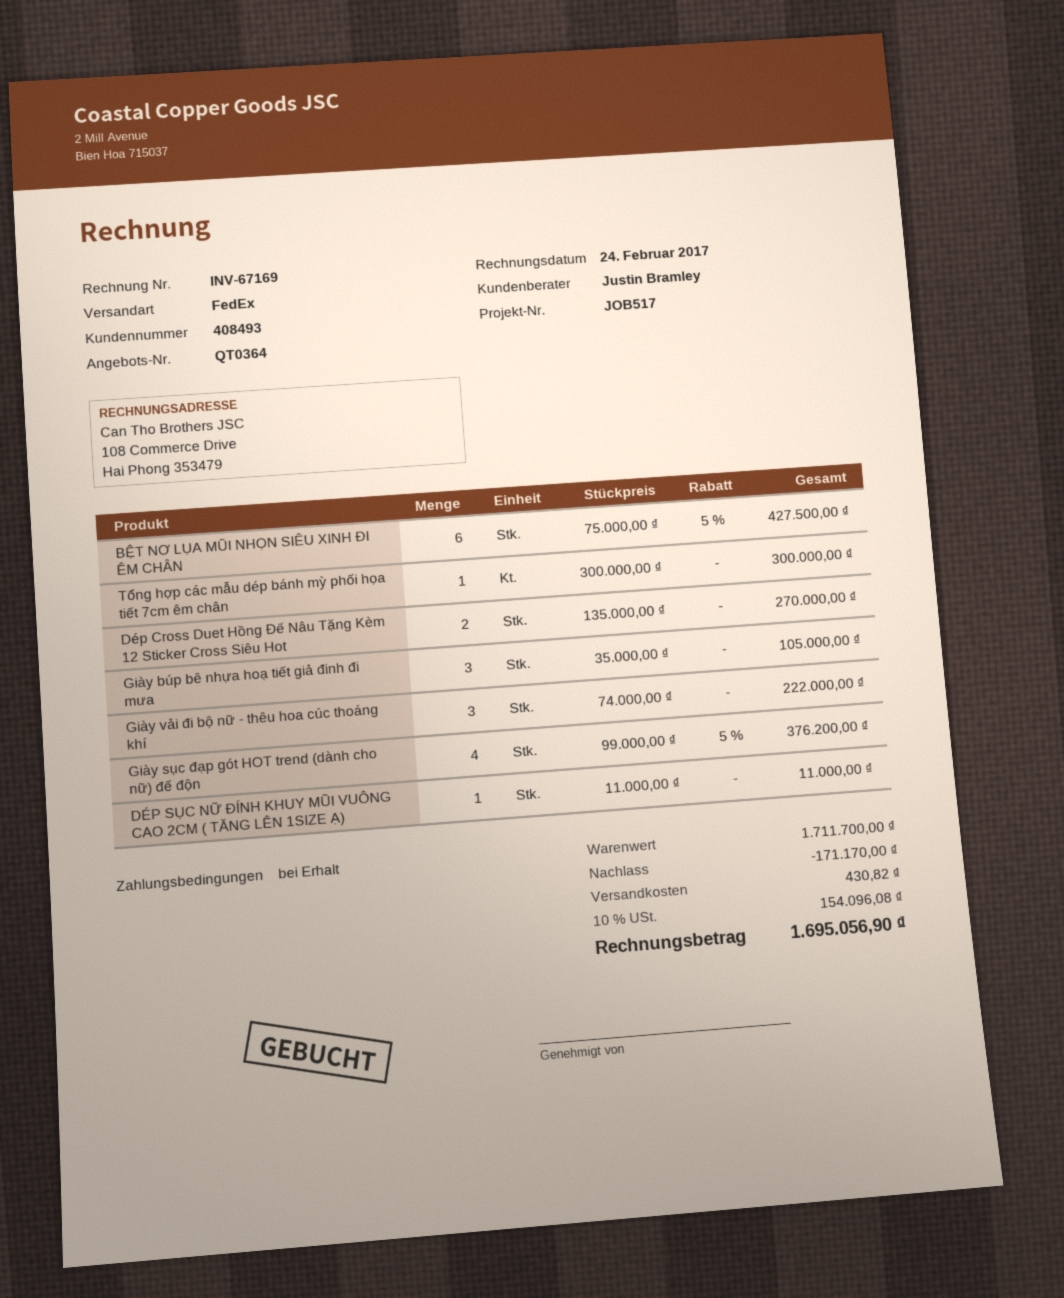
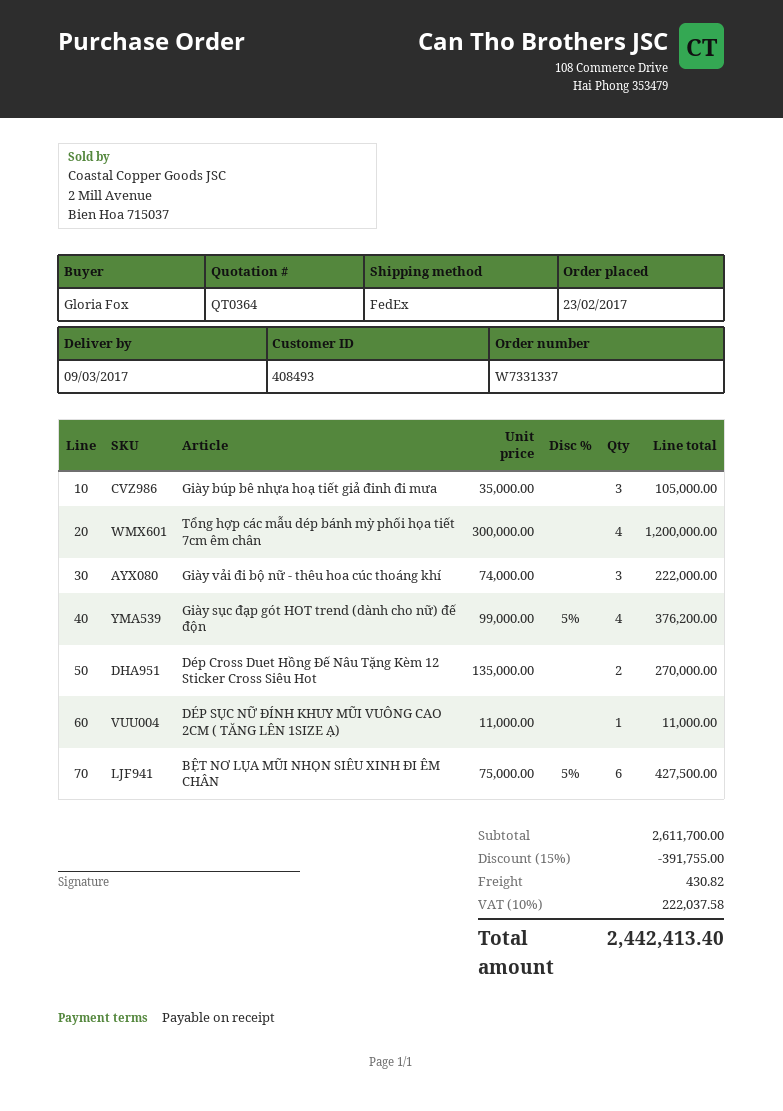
Tổng hợp các mẫu dép bánh mỳ phối họa tiết 7cm êm chân: 1 x 300000.00 = 300000.00 -> 4 x 300000.00 = 1200000.00
subtotal: 1711700.00 -> 2611700.00
discount: 171170.00 -> 391755.00
tax: 10% = 154096.08 -> 10% = 222037.58
total: 1695056.90 -> 2442413.40

